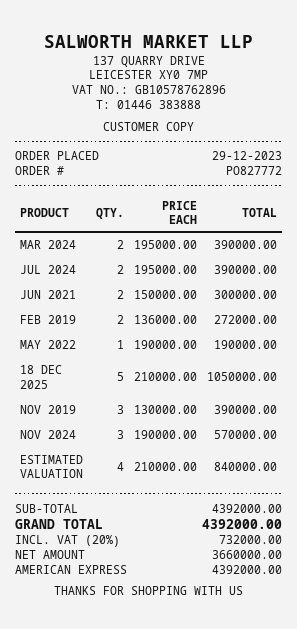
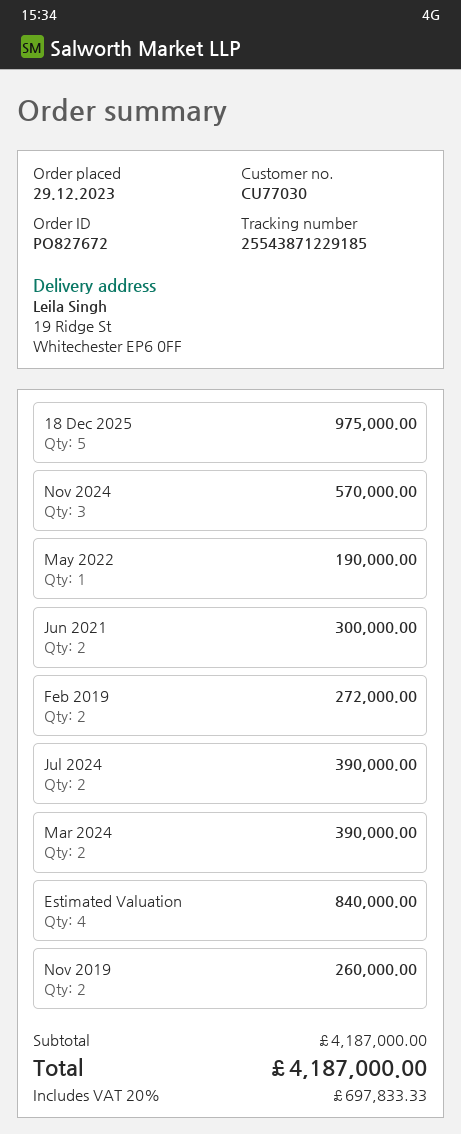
order number: PO827772 -> PO827672
18 DEC 2025: 5 for 1050000.00 -> 5 for 975000.00
NOV 2019: 3 for 390000.00 -> 2 for 260000.00
subtotal: 4392000.00 -> 4187000.00
tax: 20% = 732000.00 -> 20% = 697833.33
total: 4392000.00 -> 4187000.00

